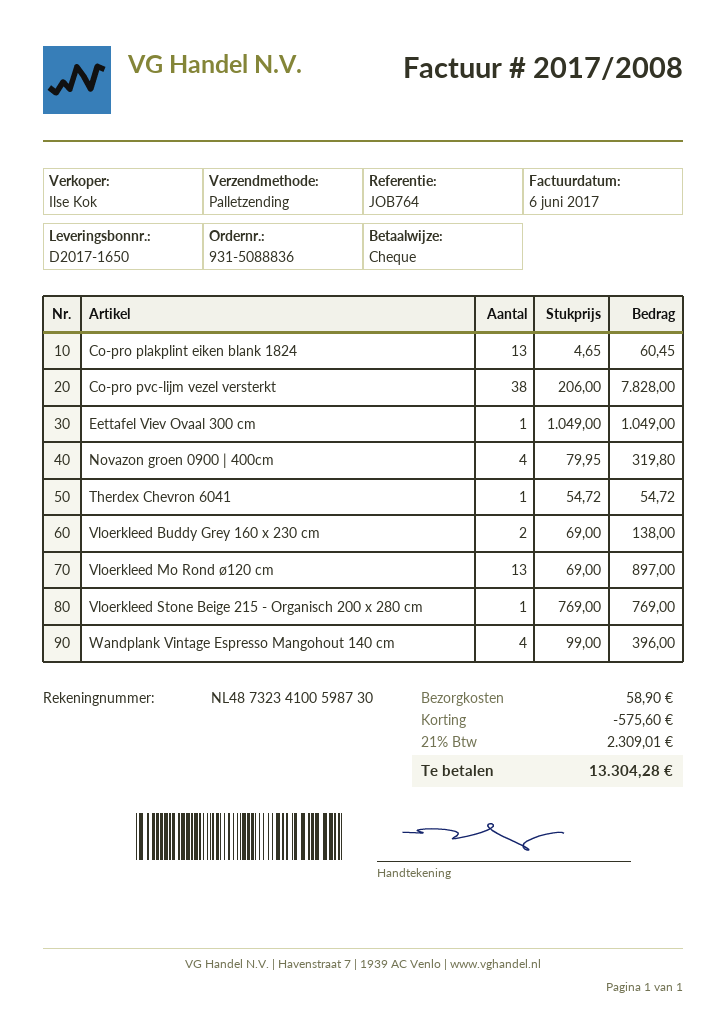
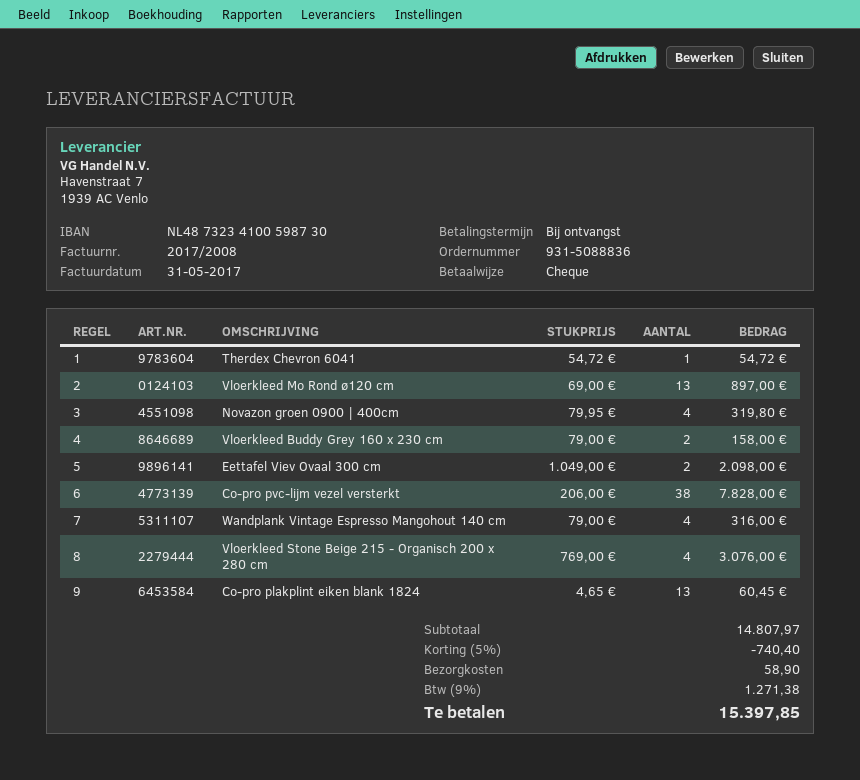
invoice date: 2017-06-06 -> 2017-05-31
Eettafel Viev Ovaal 300 cm: 1 x 1049.00 = 1049.00 -> 2 x 1049.00 = 2098.00
Vloerkleed Buddy Grey 160 x 230 cm: 2 x 69.00 = 138.00 -> 2 x 79.00 = 158.00
Vloerkleed Stone Beige 215 - Organisch 200 x 280 cm: 1 x 769.00 = 769.00 -> 4 x 769.00 = 3076.00
Wandplank Vintage Espresso Mangohout 140 cm: 4 x 99.00 = 396.00 -> 4 x 79.00 = 316.00
discount: 575.60 -> 740.40
tax: 21% = 2309.01 -> 9% = 1271.38
total: 13304.28 -> 15397.85

